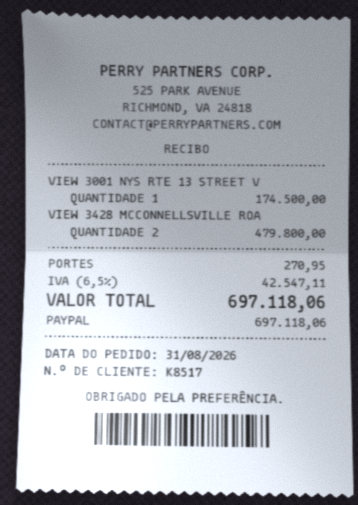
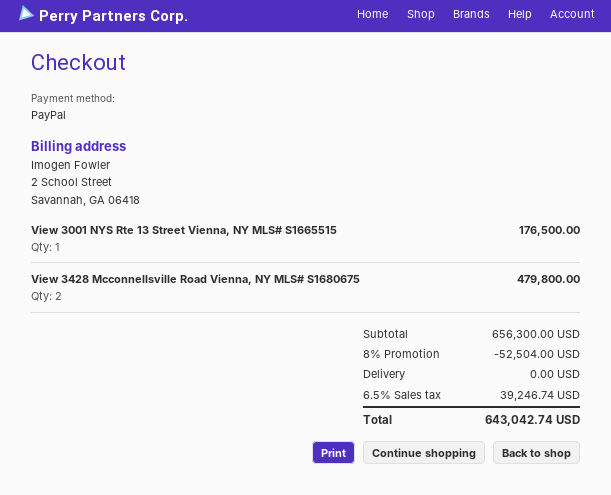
VIEW 3001 NYS RTE 13 STREET V: 1 for 174500.00 -> 1 for 176500.00
discount: none -> 8% = 52504.00
shipping: 270.95 -> 0.00
tax: 6.5% = 42547.11 -> 6.5% = 39246.74
total: 697118.06 -> 643042.74

